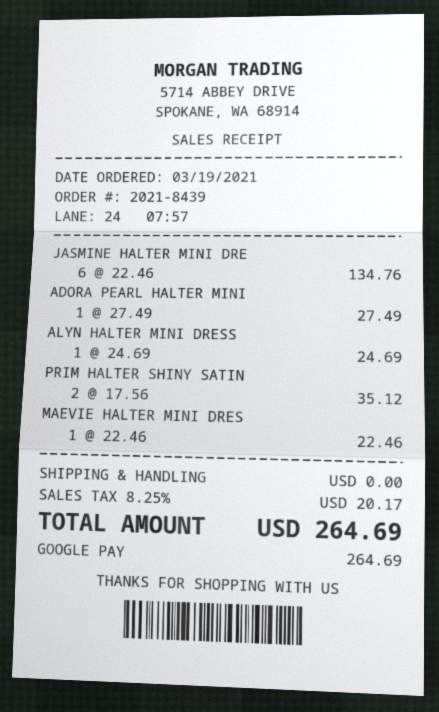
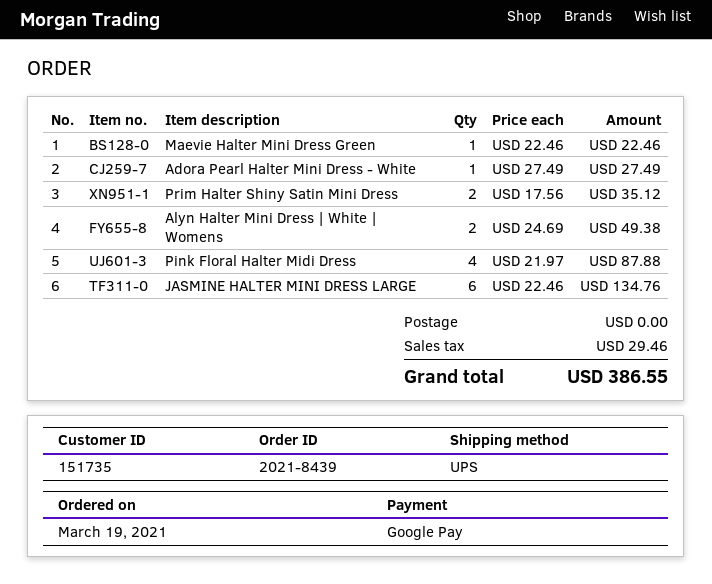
ALYN HALTER MINI DRESS: 1 x 24.69 = 24.69 -> 2 x 24.69 = 49.38
Pink Floral Halter Midi Dress: none -> 4 x 21.97 = 87.88
tax: 20.17 -> 29.46
total: 264.69 -> 386.55

